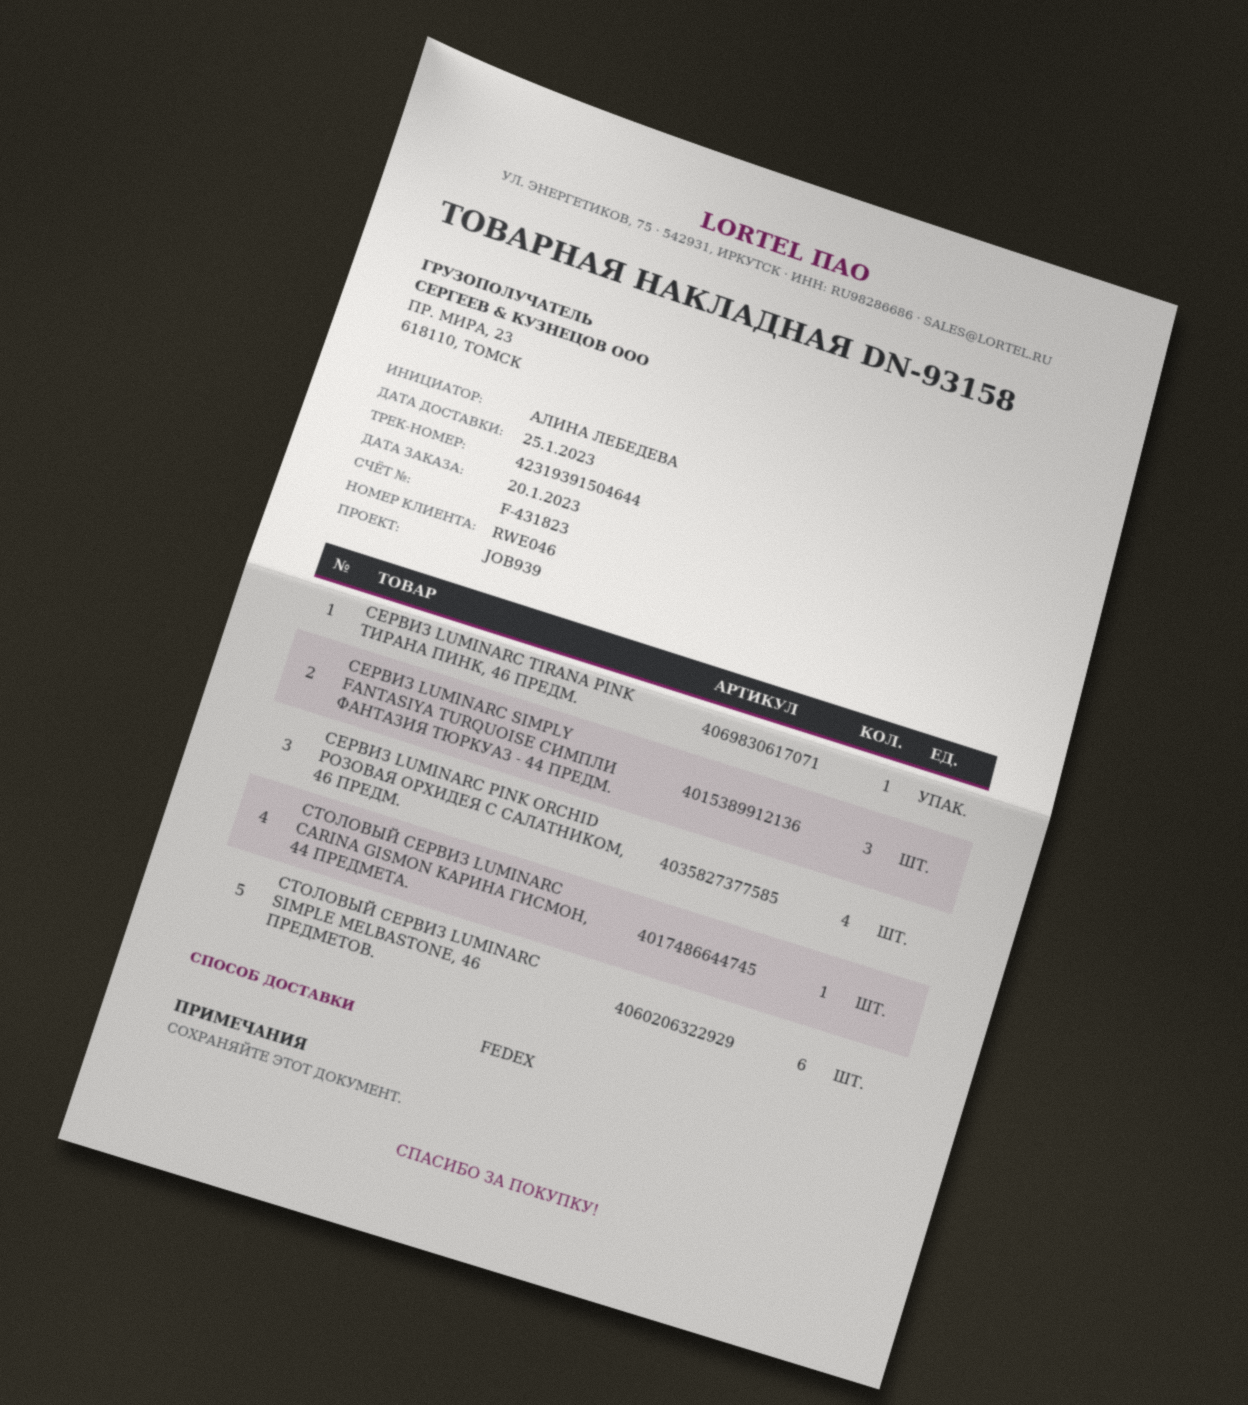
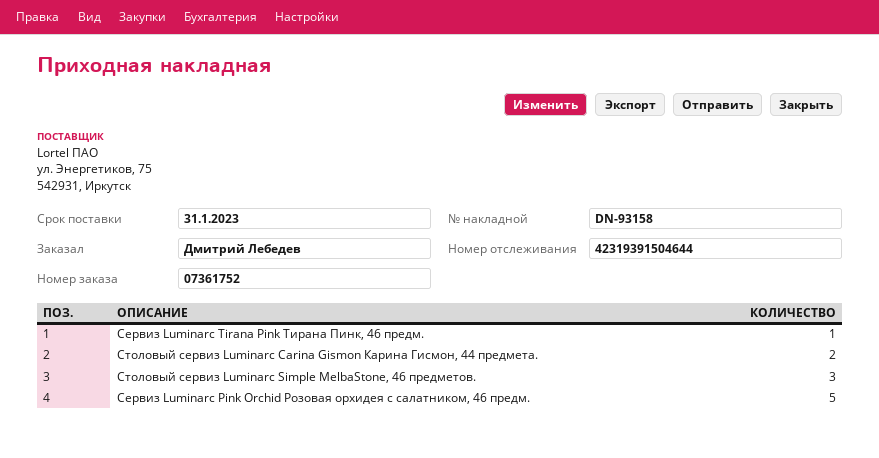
delivery date: 2023-01-25 -> 2023-01-31
ordered by: АЛИНА ЛЕБЕДЕВА -> Дмитрий Лебедев
СЕРВИЗ LUMINARC SIMPLY FANTASIYA TURQUOISE СИМПЛИ ФАНТАЗИЯ ТЮРКУАЗ - 44 ПРЕДМ.: 3 -> none
СЕРВИЗ LUMINARC PINK ORCHID РОЗОВАЯ ОРХИДЕЯ С САЛАТНИКОМ, 46 ПРЕДМ.: 4 -> 5
СТОЛОВЫЙ СЕРВИЗ LUMINARC CARINA GISMON КАРИНА ГИСМОН, 44 ПРЕДМЕТА.: 1 -> 2
СТОЛОВЫЙ СЕРВИЗ LUMINARC SIMPLE MELBASTONE, 46 ПРЕДМЕТОВ.: 6 -> 3

